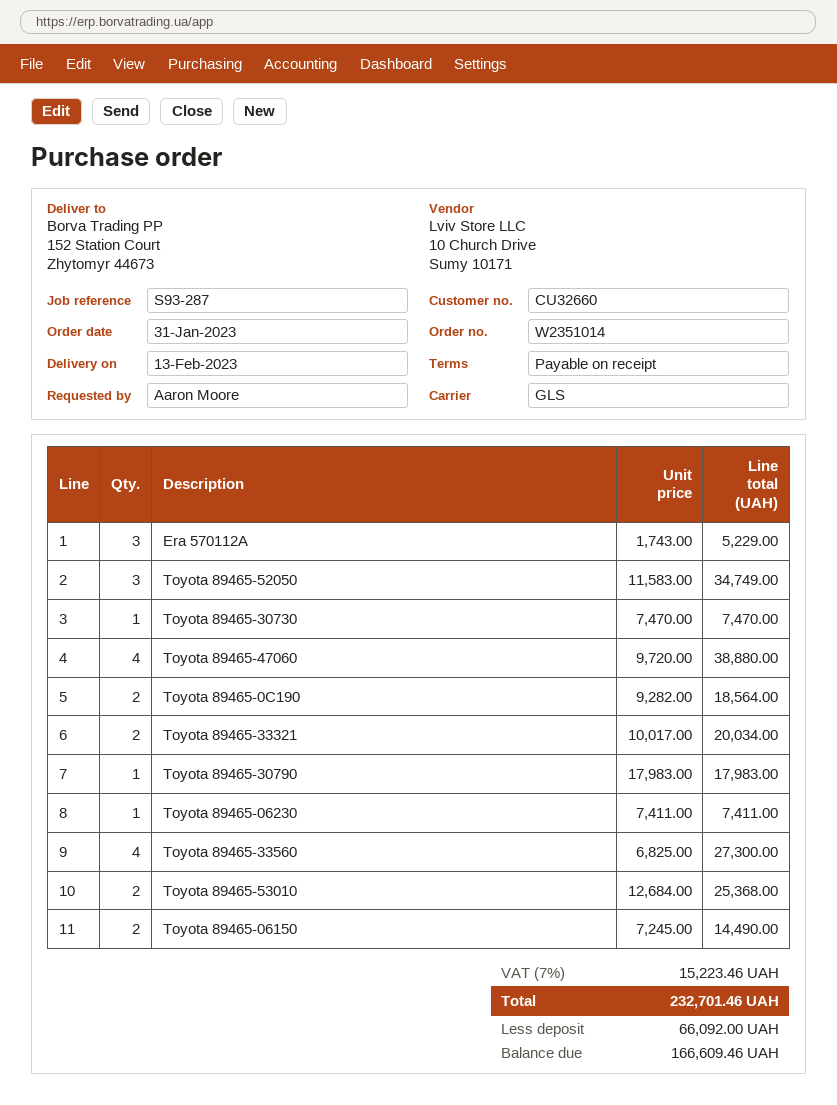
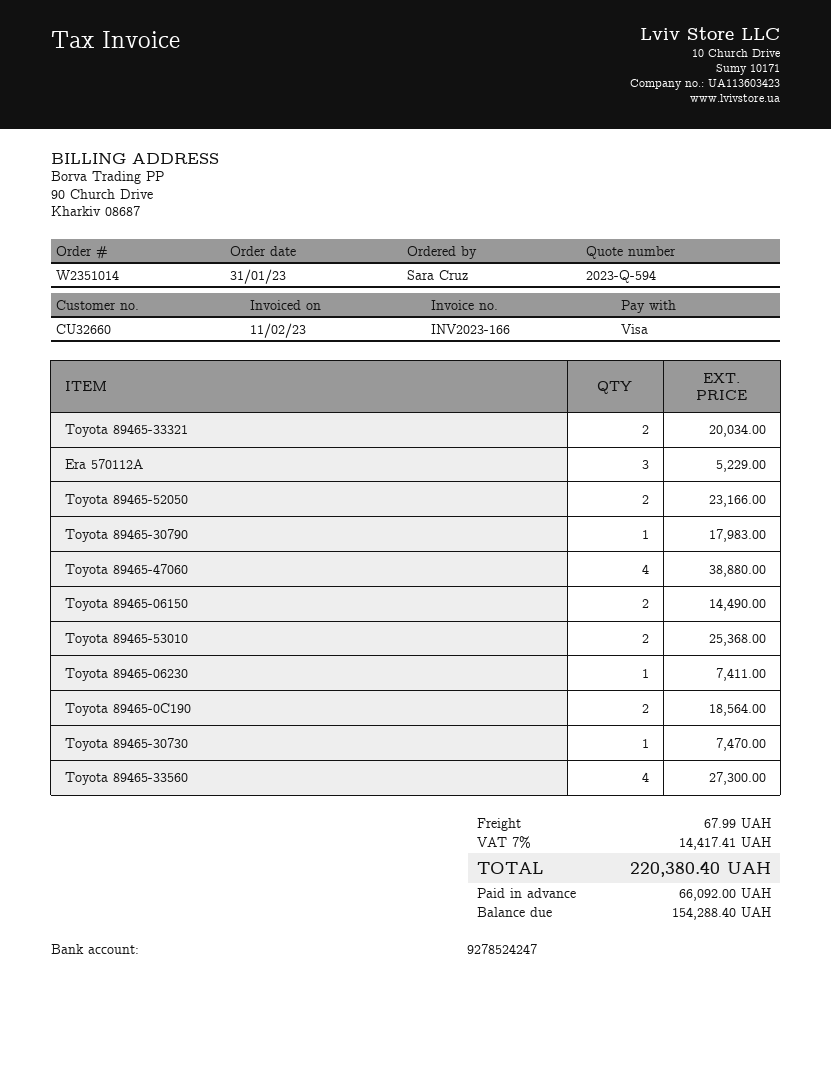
ordered by: Aaron Moore -> Sara Cruz
Toyota 89465-52050: 3 for 34749.00 -> 2 for 23166.00
shipping: none -> 67.99
tax: 7% = 15223.46 -> 7% = 14417.41
total: 232701.46 -> 220380.40
balance: 166609.46 -> 154288.40

